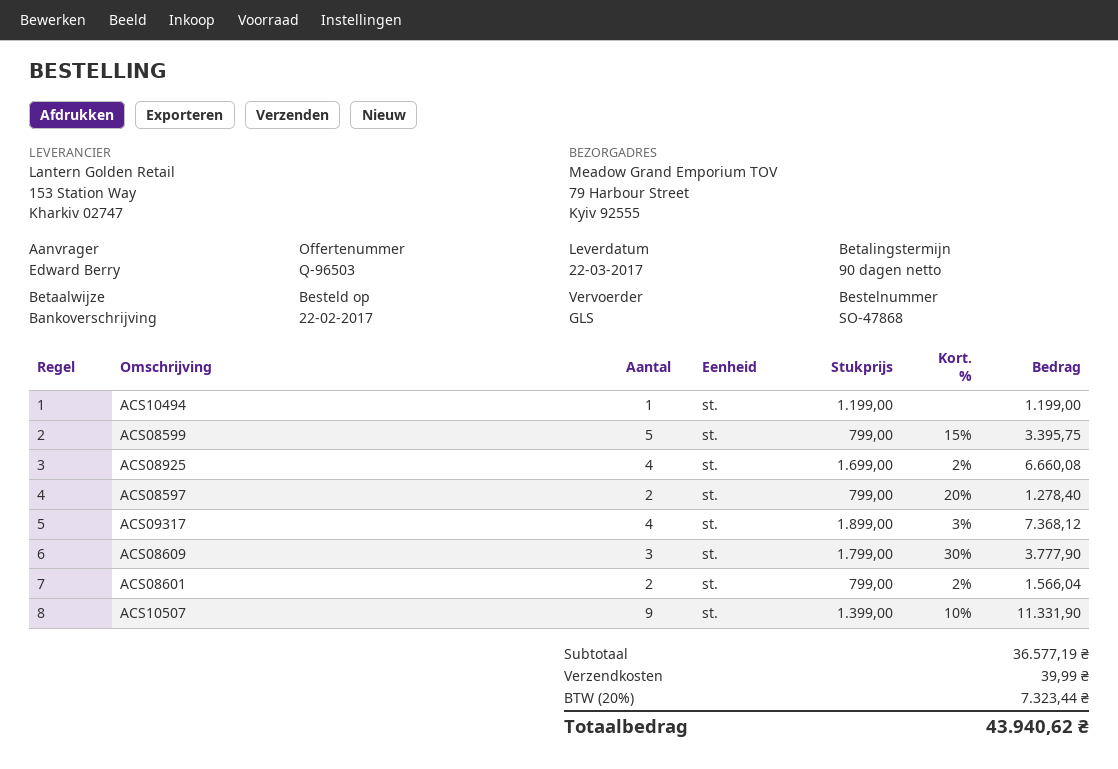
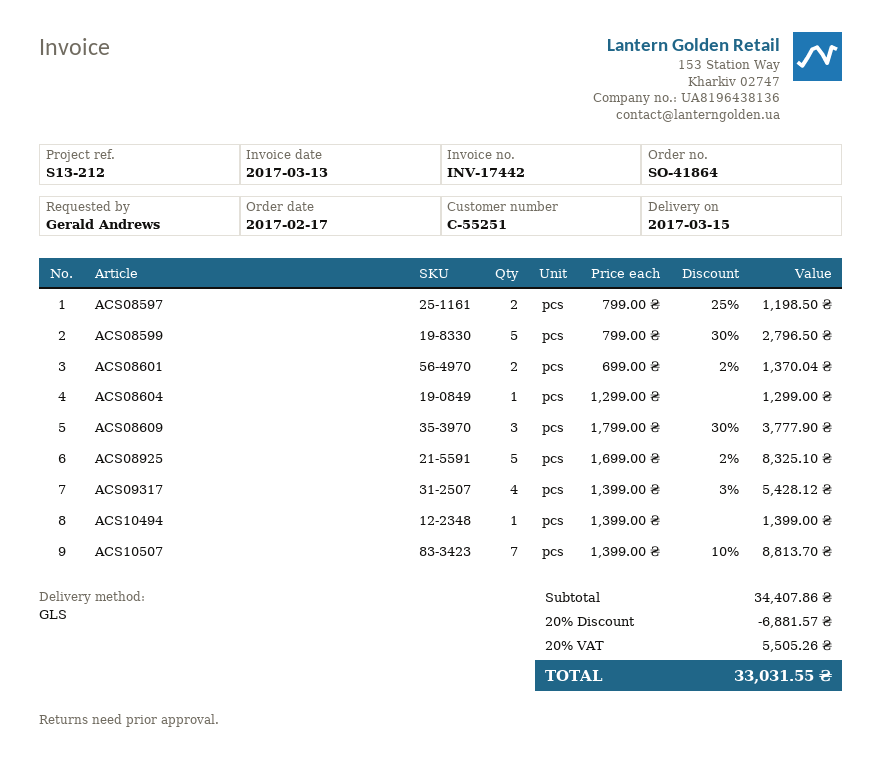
order number: SO-47868 -> SO-41864
order date: 2017-02-22 -> 2017-02-17
delivery date: 2017-03-22 -> 2017-03-15
ordered by: Edward Berry -> Gerald Andrews
ACS10494: 1 x 1199.00 = 1199.00 -> 1 x 1399.00 = 1399.00
ACS08599: 5 x 799.00 - 15% = 3395.75 -> 5 x 799.00 - 30% = 2796.50
ACS08925: 4 x 1699.00 - 2% = 6660.08 -> 5 x 1699.00 - 2% = 8325.10
ACS08597: 2 x 799.00 - 20% = 1278.40 -> 2 x 799.00 - 25% = 1198.50
ACS09317: 4 x 1899.00 - 3% = 7368.12 -> 4 x 1399.00 - 3% = 5428.12
ACS08601: 2 x 799.00 - 2% = 1566.04 -> 2 x 699.00 - 2% = 1370.04
ACS10507: 9 x 1399.00 - 10% = 11331.90 -> 7 x 1399.00 - 10% = 8813.70
ACS08604: none -> 1 x 1299.00 = 1299.00
subtotal: 36577.19 -> 34407.86
discount: none -> 20% = 6881.57
shipping: 39.99 -> none
tax: 20% = 7323.44 -> 20% = 5505.26
total: 43940.62 -> 33031.55

